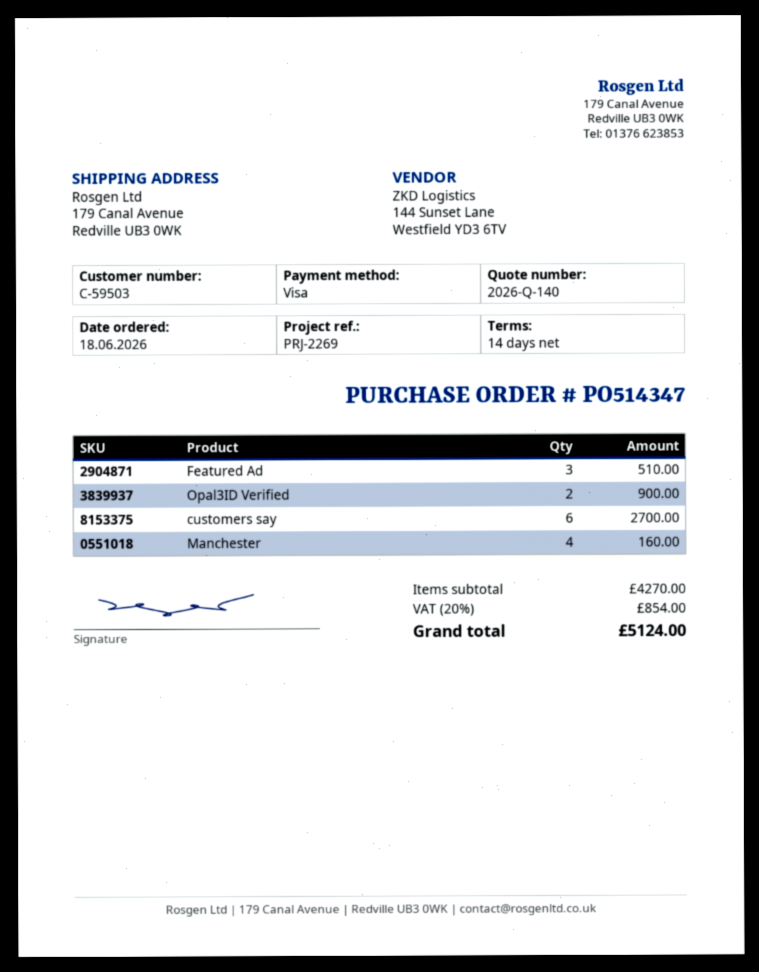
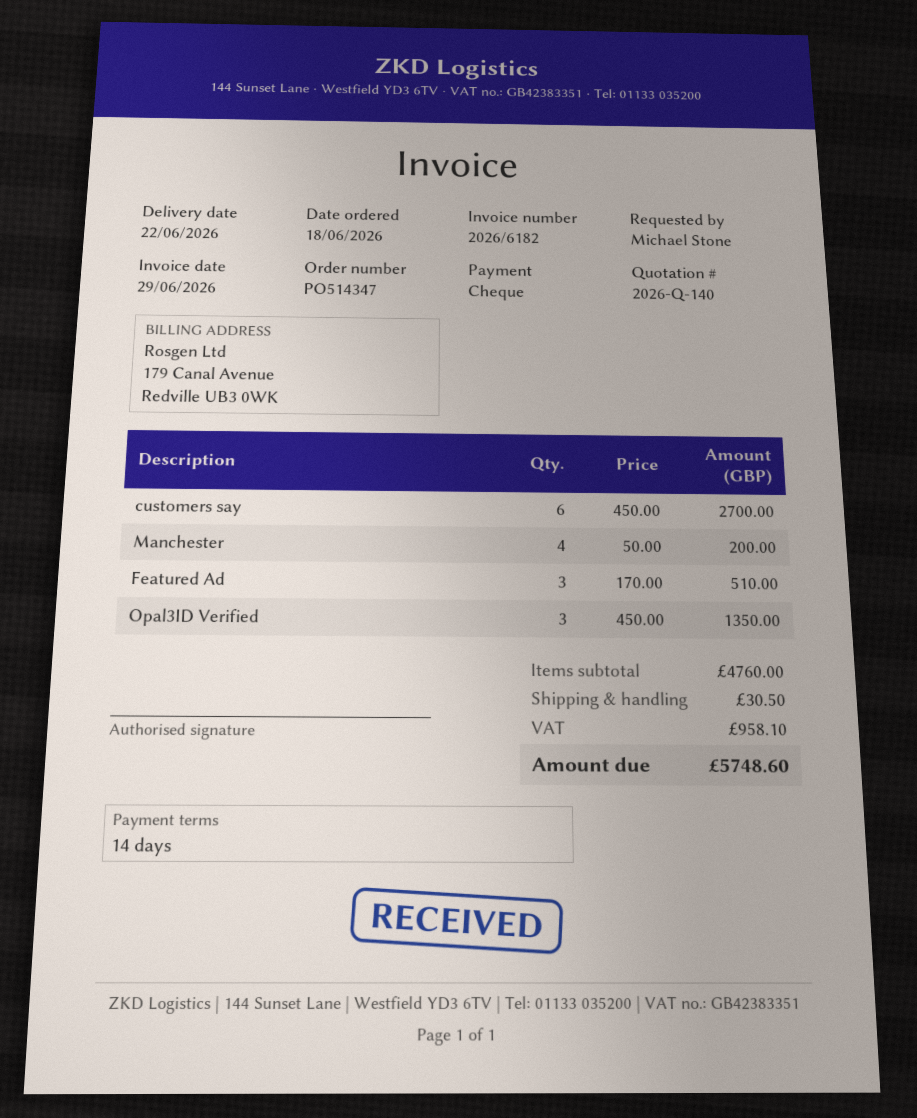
payment method: Visa -> cheque
Opal3ID Verified: 2 for 900.00 -> 3 for 1350.00
Manchester: 4 for 160.00 -> 4 for 200.00
subtotal: 4270.00 -> 4760.00
shipping: none -> 30.50
tax: 854.00 -> 958.10
total: 5124.00 -> 5748.60

